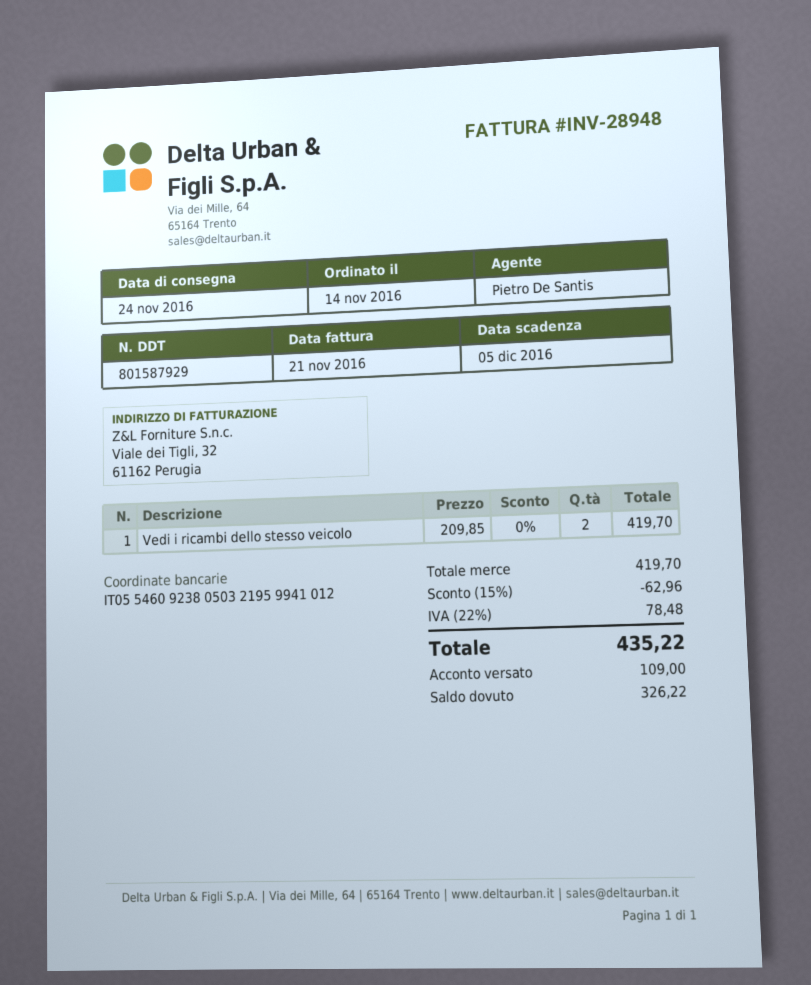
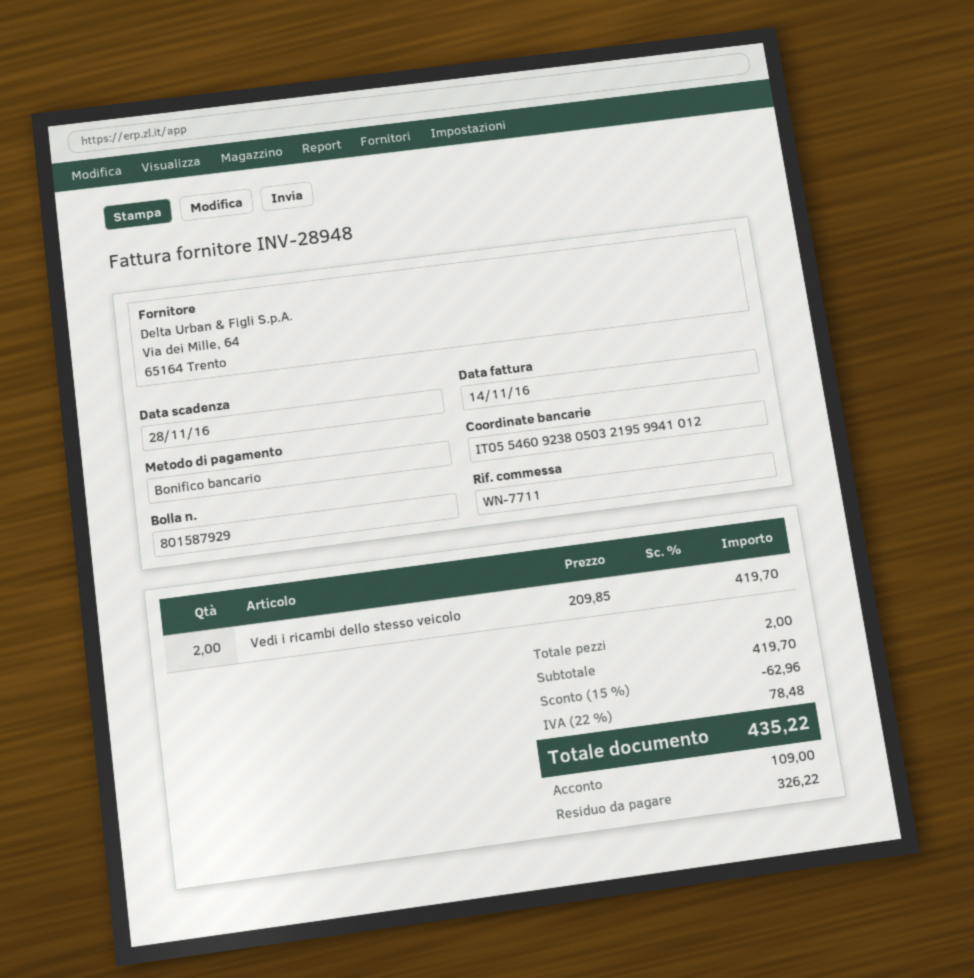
invoice date: 2016-11-21 -> 2016-11-14
due date: 2016-12-05 -> 2016-11-28

